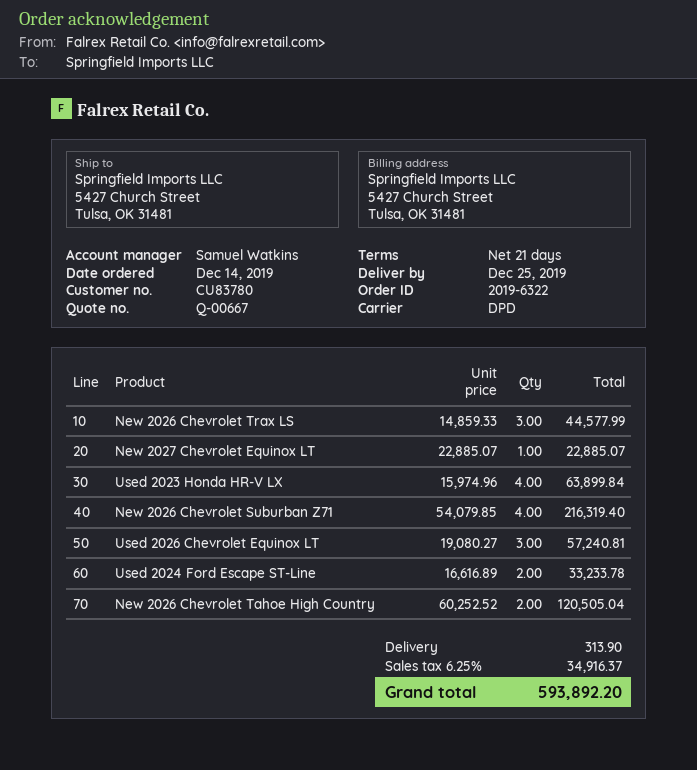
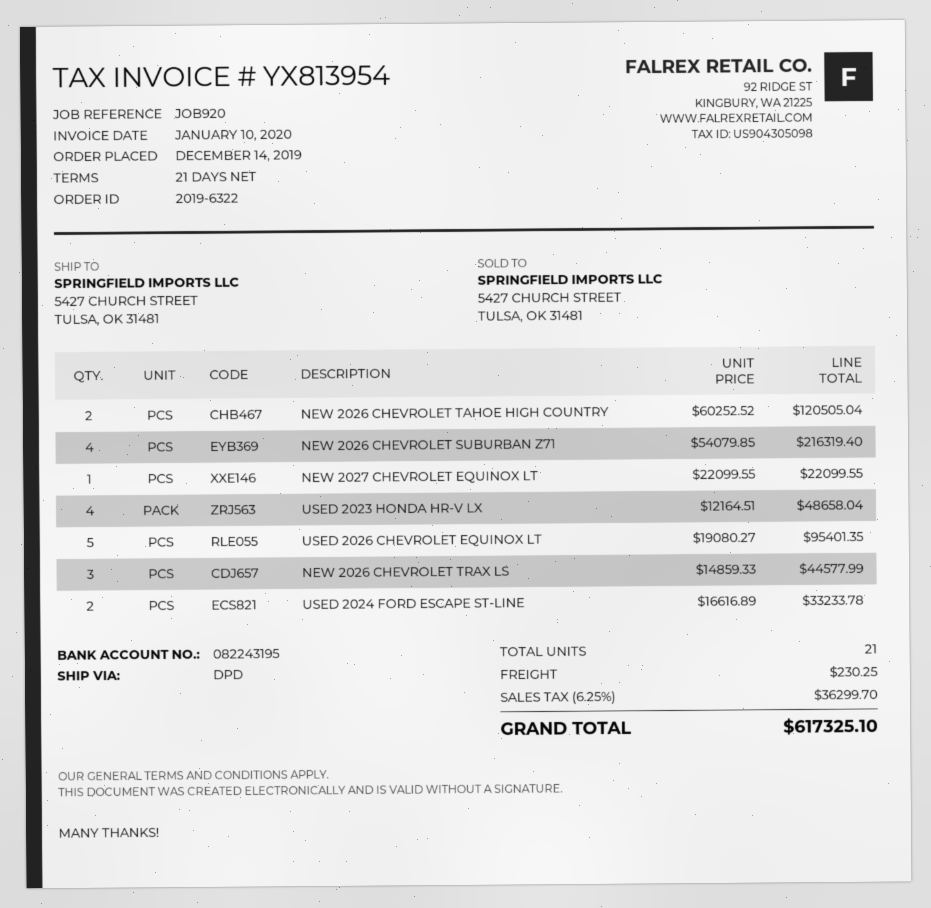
New 2027 Chevrolet Equinox LT: 1 x 22885.07 = 22885.07 -> 1 x 22099.55 = 22099.55
Used 2023 Honda HR-V LX: 4 x 15974.96 = 63899.84 -> 4 x 12164.51 = 48658.04
Used 2026 Chevrolet Equinox LT: 3 x 19080.27 = 57240.81 -> 5 x 19080.27 = 95401.35
shipping: 313.90 -> 230.25
tax: 6.25% = 34916.37 -> 6.25% = 36299.70
total: 593892.20 -> 617325.10

